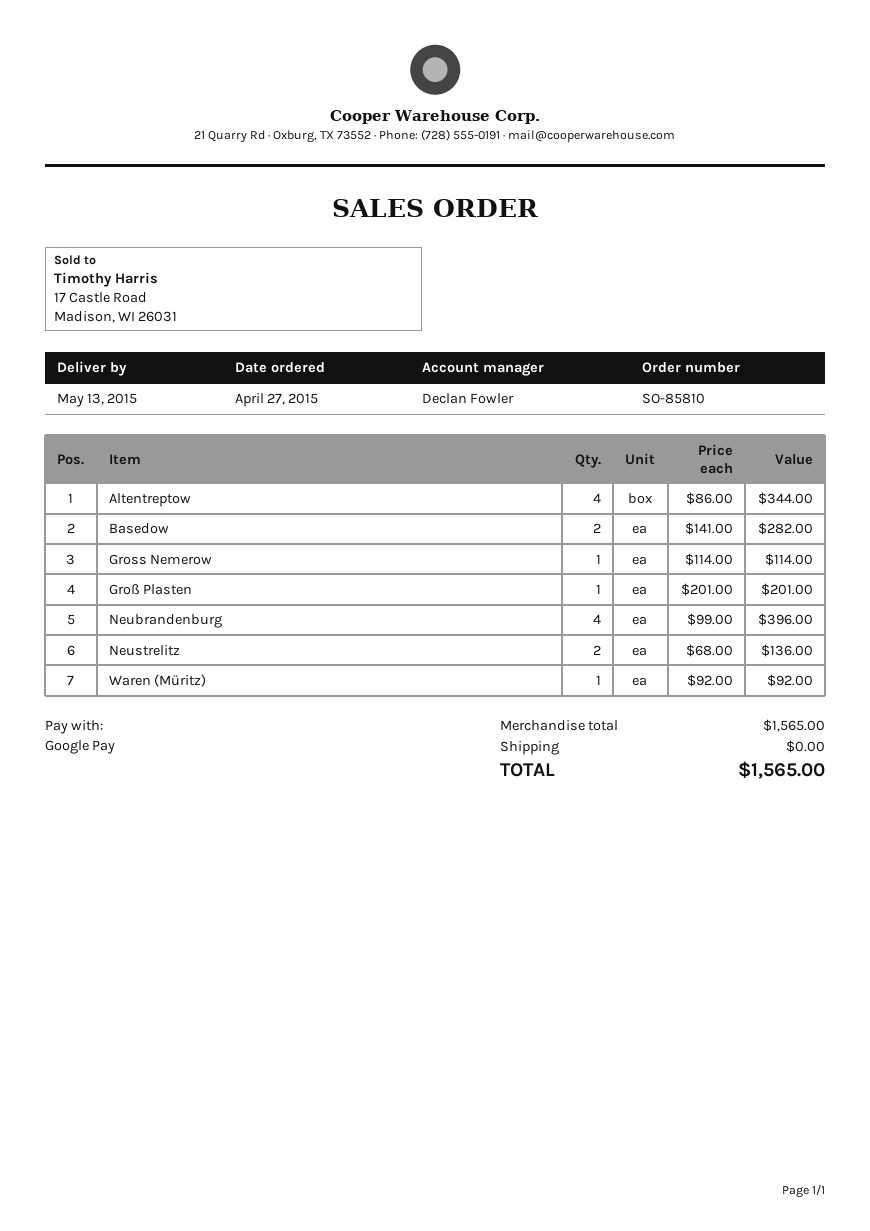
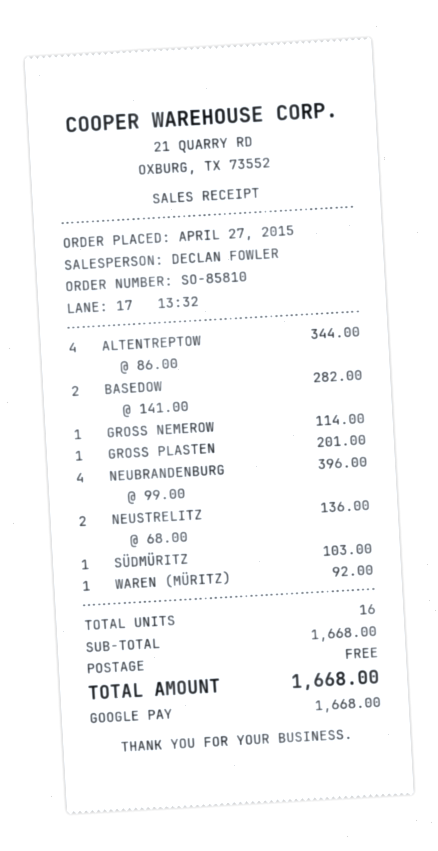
SÜDMÜRITZ: none -> 1 x 103.00 = 103.00
subtotal: 1565.00 -> 1668.00
total: 1565.00 -> 1668.00

